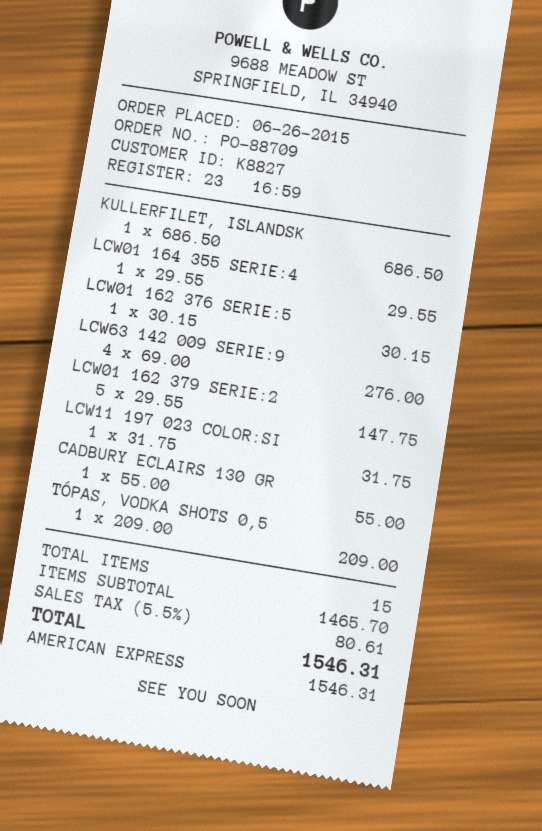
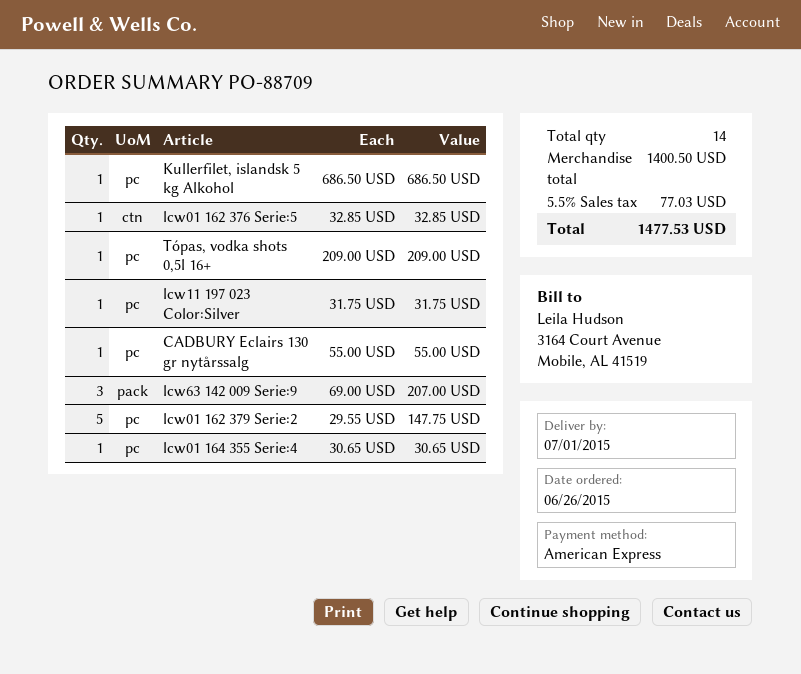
LCW01 164 355 SERIE:4: 1 x 29.55 = 29.55 -> 1 x 30.65 = 30.65
LCW01 162 376 SERIE:5: 1 x 30.15 = 30.15 -> 1 x 32.85 = 32.85
LCW63 142 009 SERIE:9: 4 x 69.00 = 276.00 -> 3 x 69.00 = 207.00
total quantity: 15 -> 14
subtotal: 1465.70 -> 1400.50
tax: 5.5% = 80.61 -> 5.5% = 77.03
total: 1546.31 -> 1477.53

